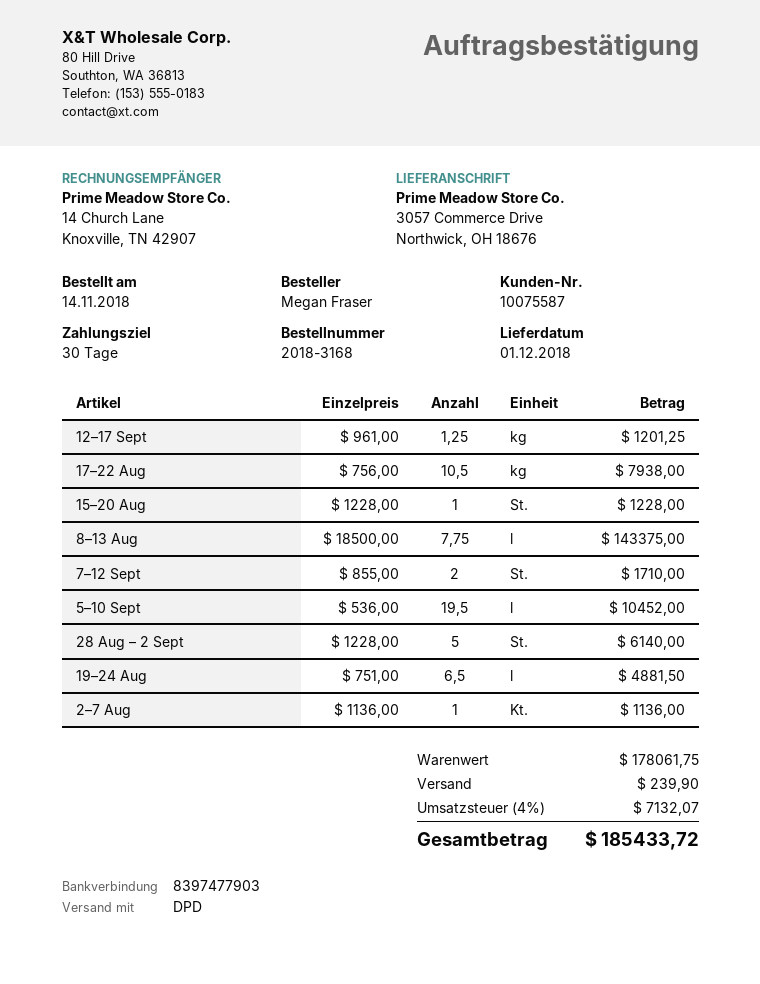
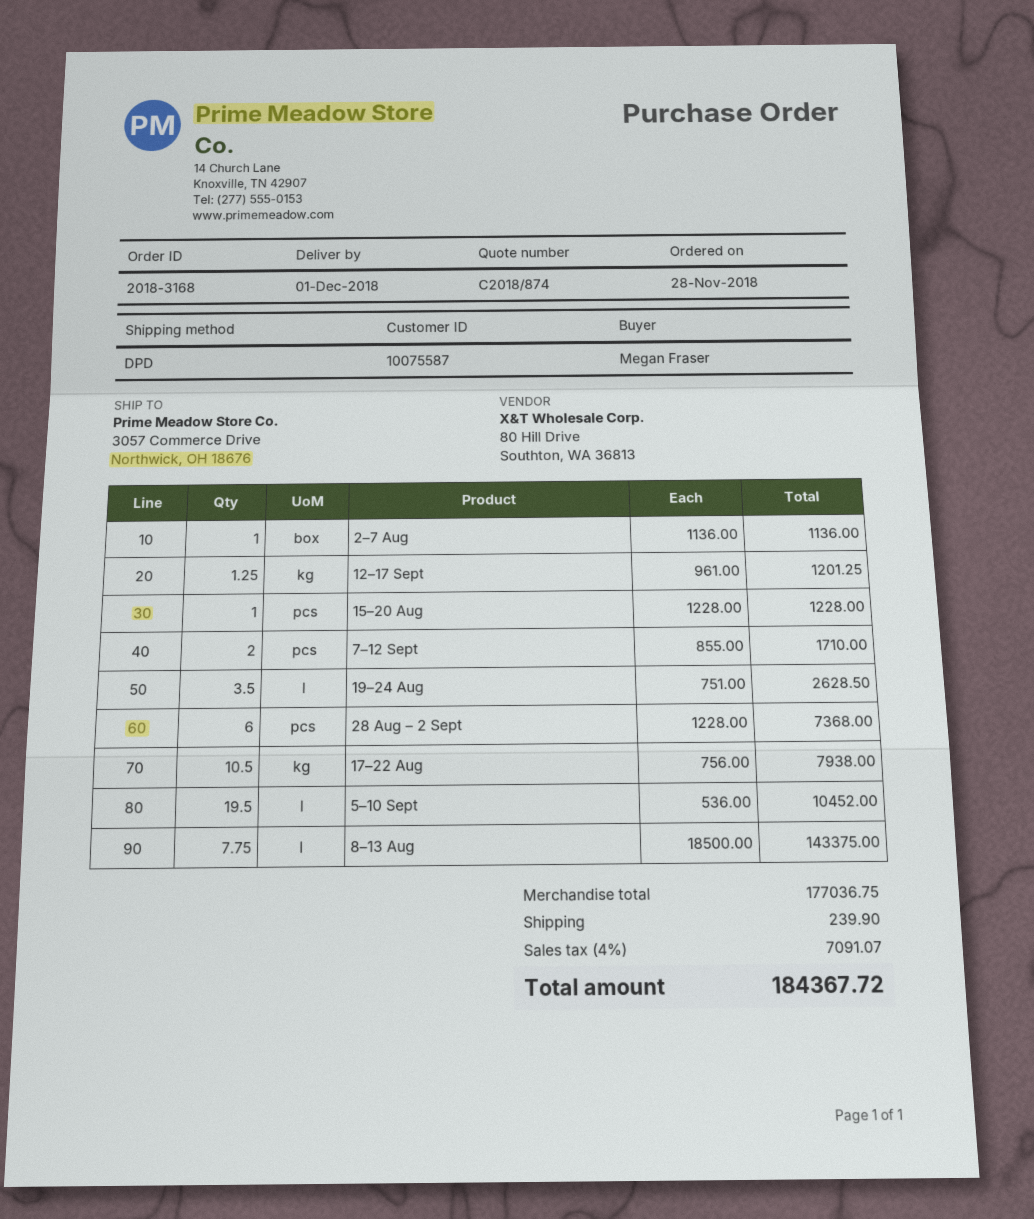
order date: 2018-11-14 -> 2018-11-28
28 Aug – 2 Sept: 5 x 1228.00 = 6140.00 -> 6 x 1228.00 = 7368.00
19–24 Aug: 6.5 x 751.00 = 4881.50 -> 3.5 x 751.00 = 2628.50
subtotal: 178061.75 -> 177036.75
tax: 4% = 7132.07 -> 4% = 7091.07
total: 185433.72 -> 184367.72

